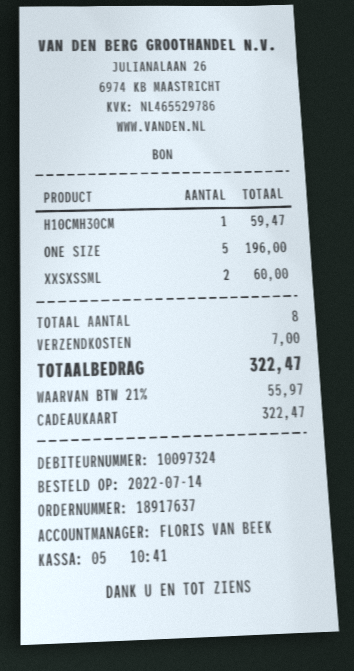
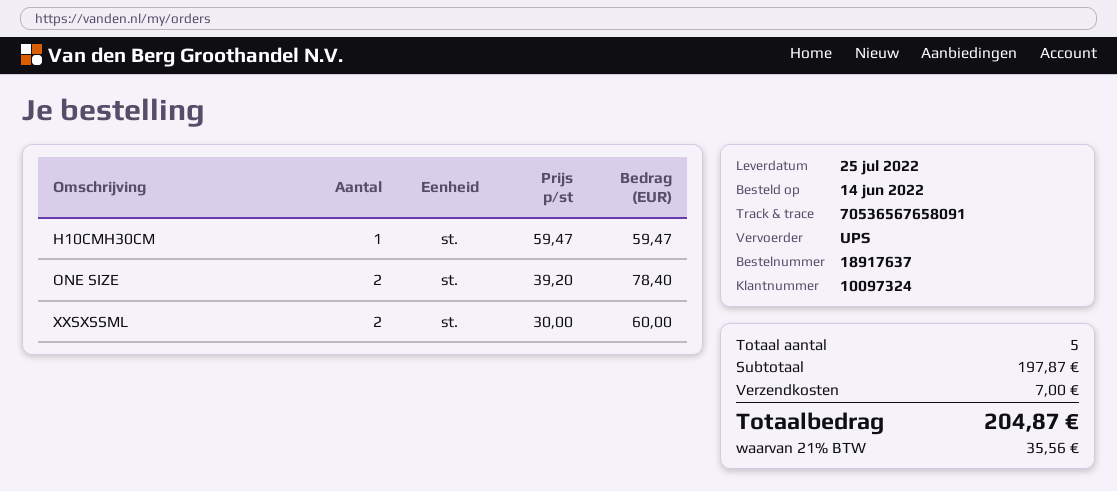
order date: 2022-07-14 -> 2022-06-14
ONE SIZE: 5 for 196.00 -> 2 for 78.40
total quantity: 8 -> 5
tax: 21% = 55.97 -> 21% = 35.56
total: 322.47 -> 204.87

